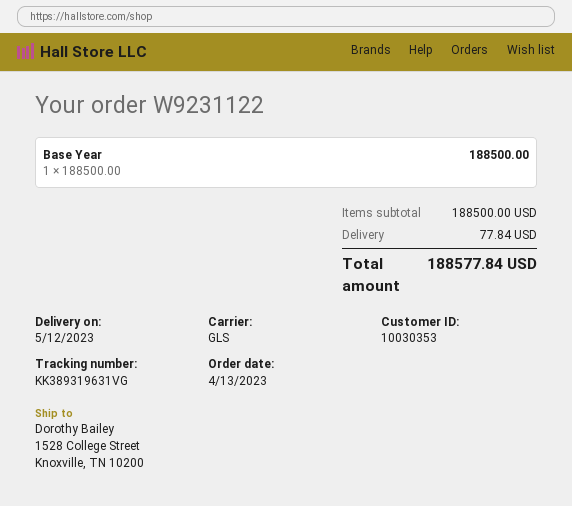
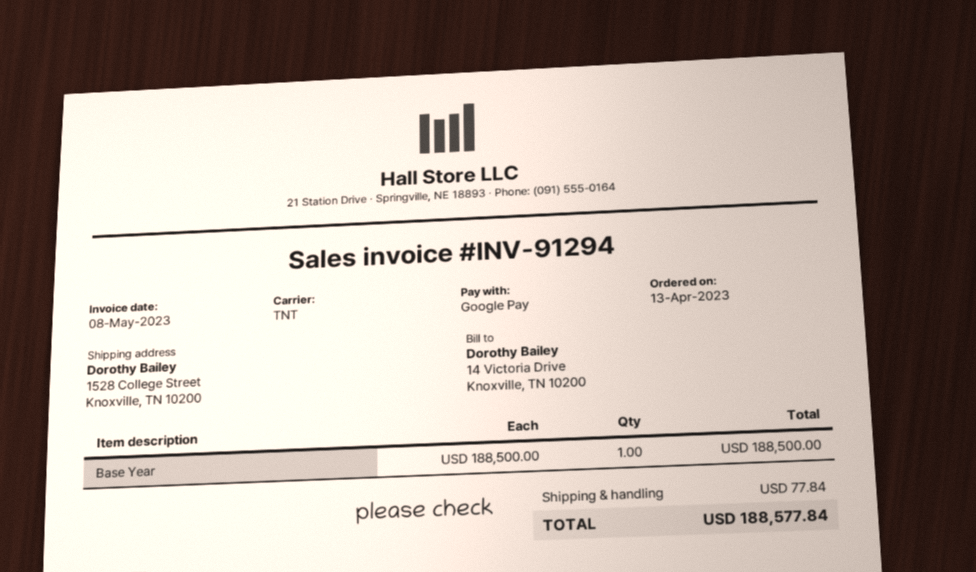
shipping method: GLS -> TNT

